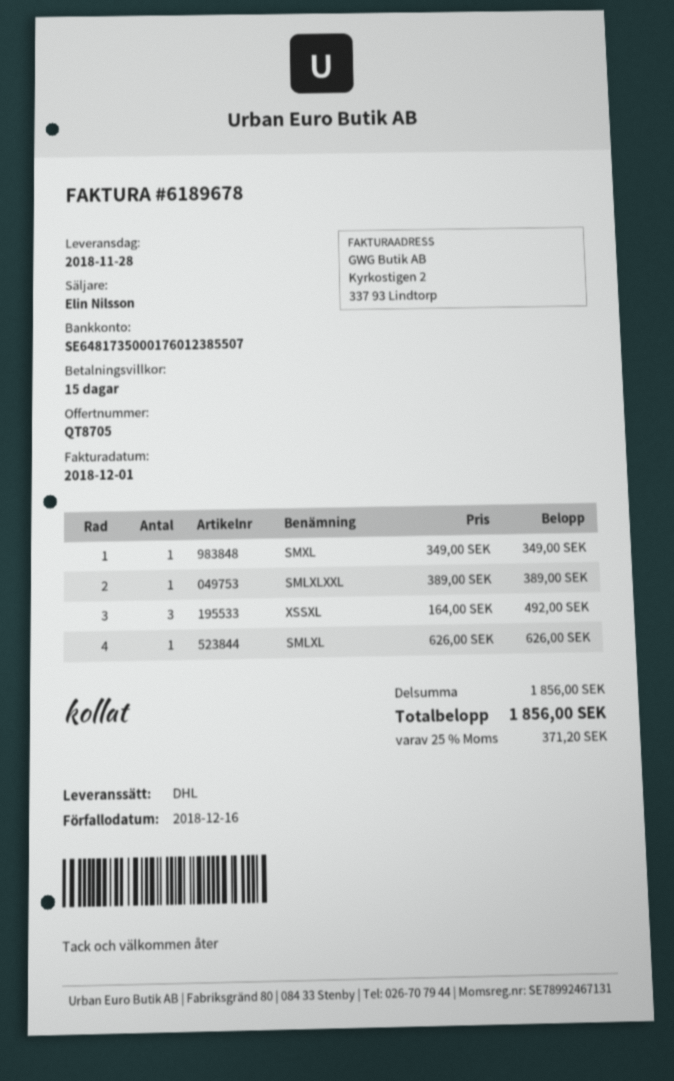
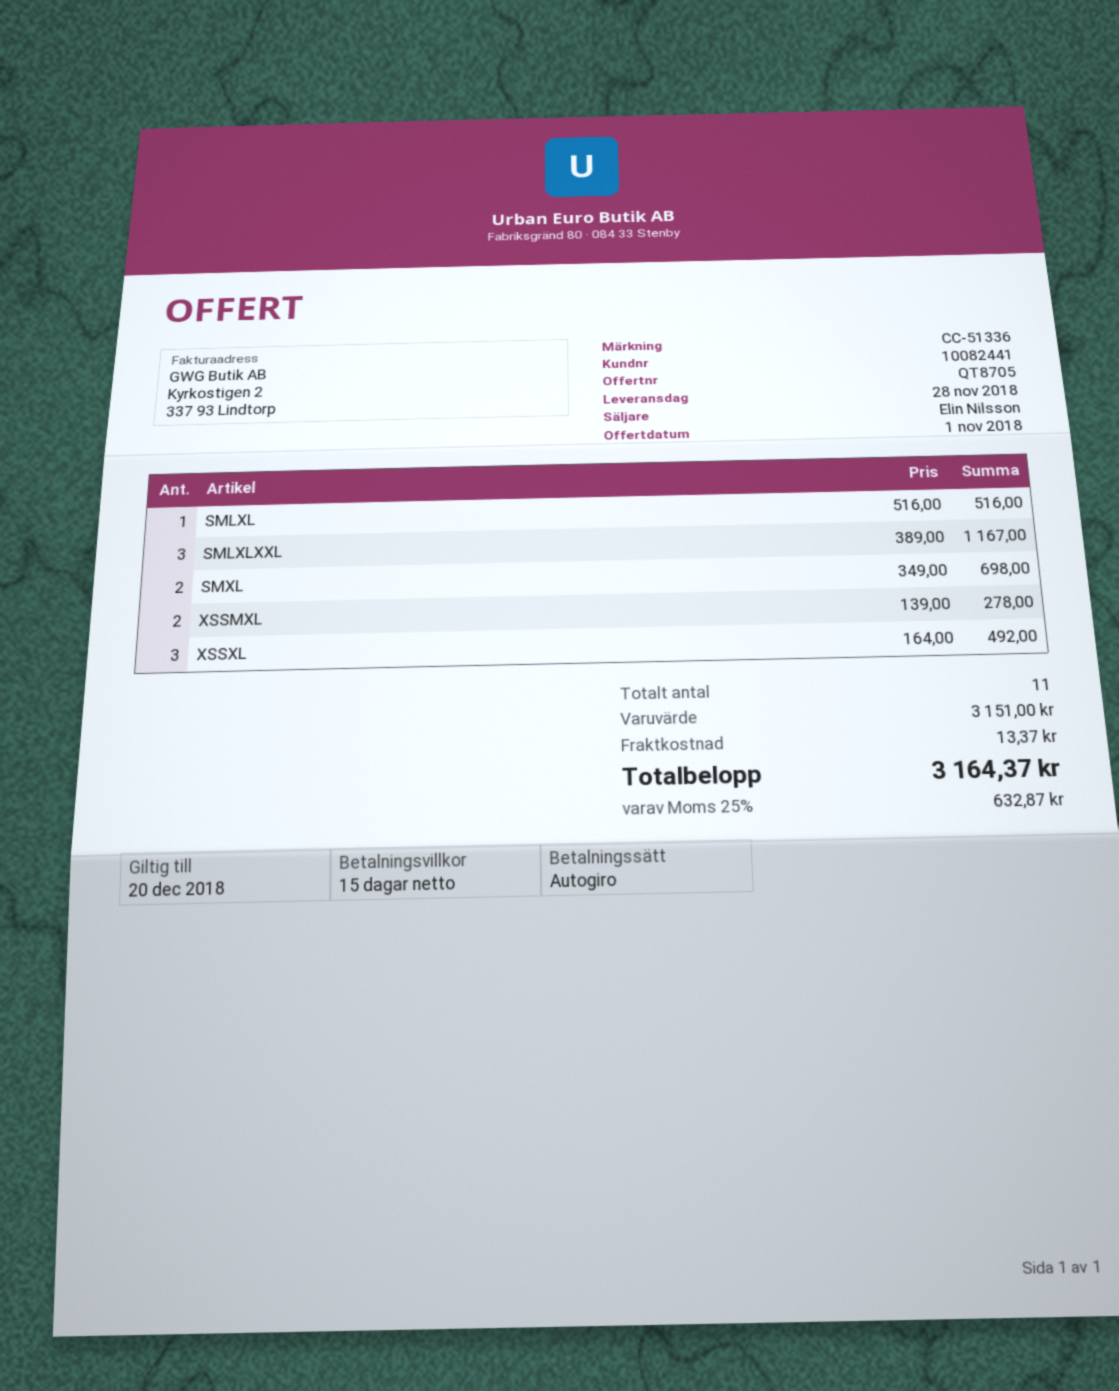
SMXL: 1 x 349.00 = 349.00 -> 2 x 349.00 = 698.00
SMLXLXXL: 1 x 389.00 = 389.00 -> 3 x 389.00 = 1167.00
SMLXL: 1 x 626.00 = 626.00 -> 1 x 516.00 = 516.00
XSSMXL: none -> 2 x 139.00 = 278.00
subtotal: 1856.00 -> 3151.00
shipping: none -> 13.37
tax: 25% = 371.20 -> 25% = 632.87
total: 1856.00 -> 3164.37

